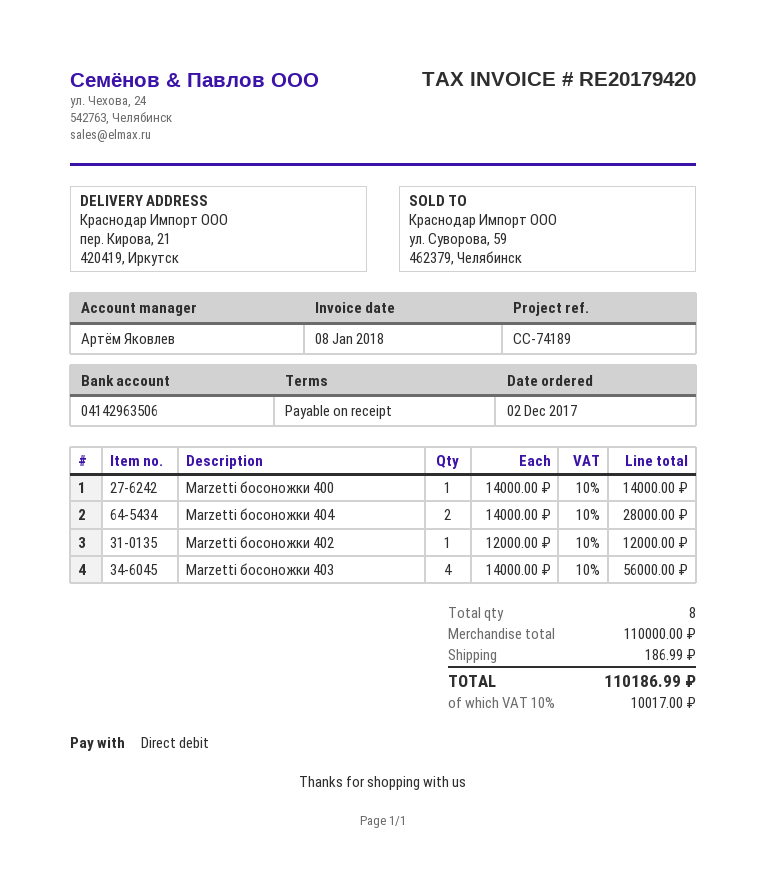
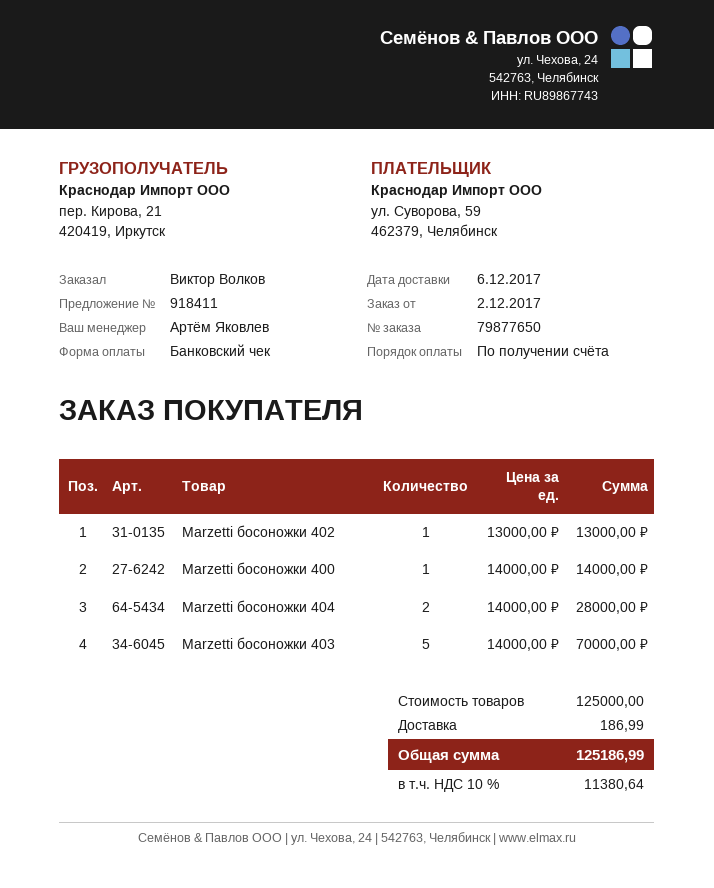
payment method: direct debit -> cheque
Marzetti босоножки 402: 1 x 12000.00 = 12000.00 -> 1 x 13000.00 = 13000.00
Marzetti босоножки 403: 4 x 14000.00 = 56000.00 -> 5 x 14000.00 = 70000.00
subtotal: 110000.00 -> 125000.00
tax: 10% = 10017.00 -> 10% = 11380.64
total: 110186.99 -> 125186.99

